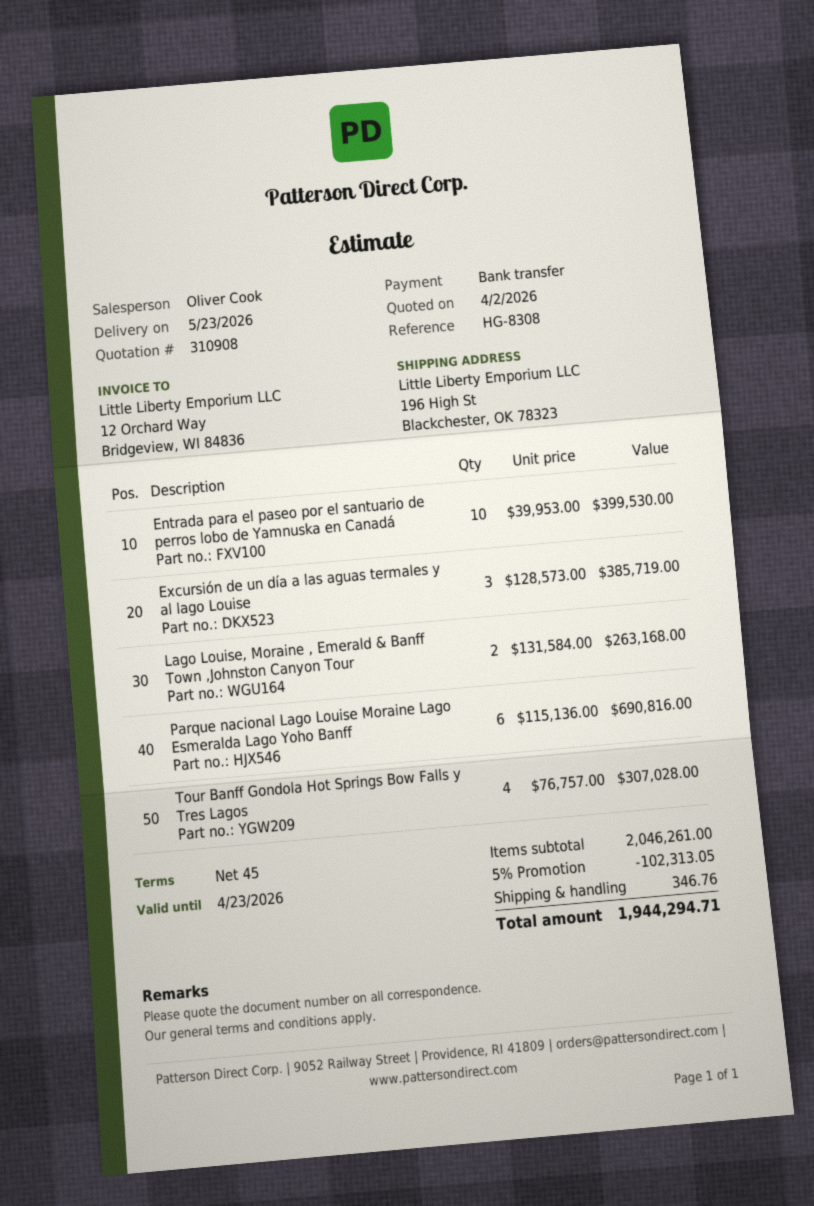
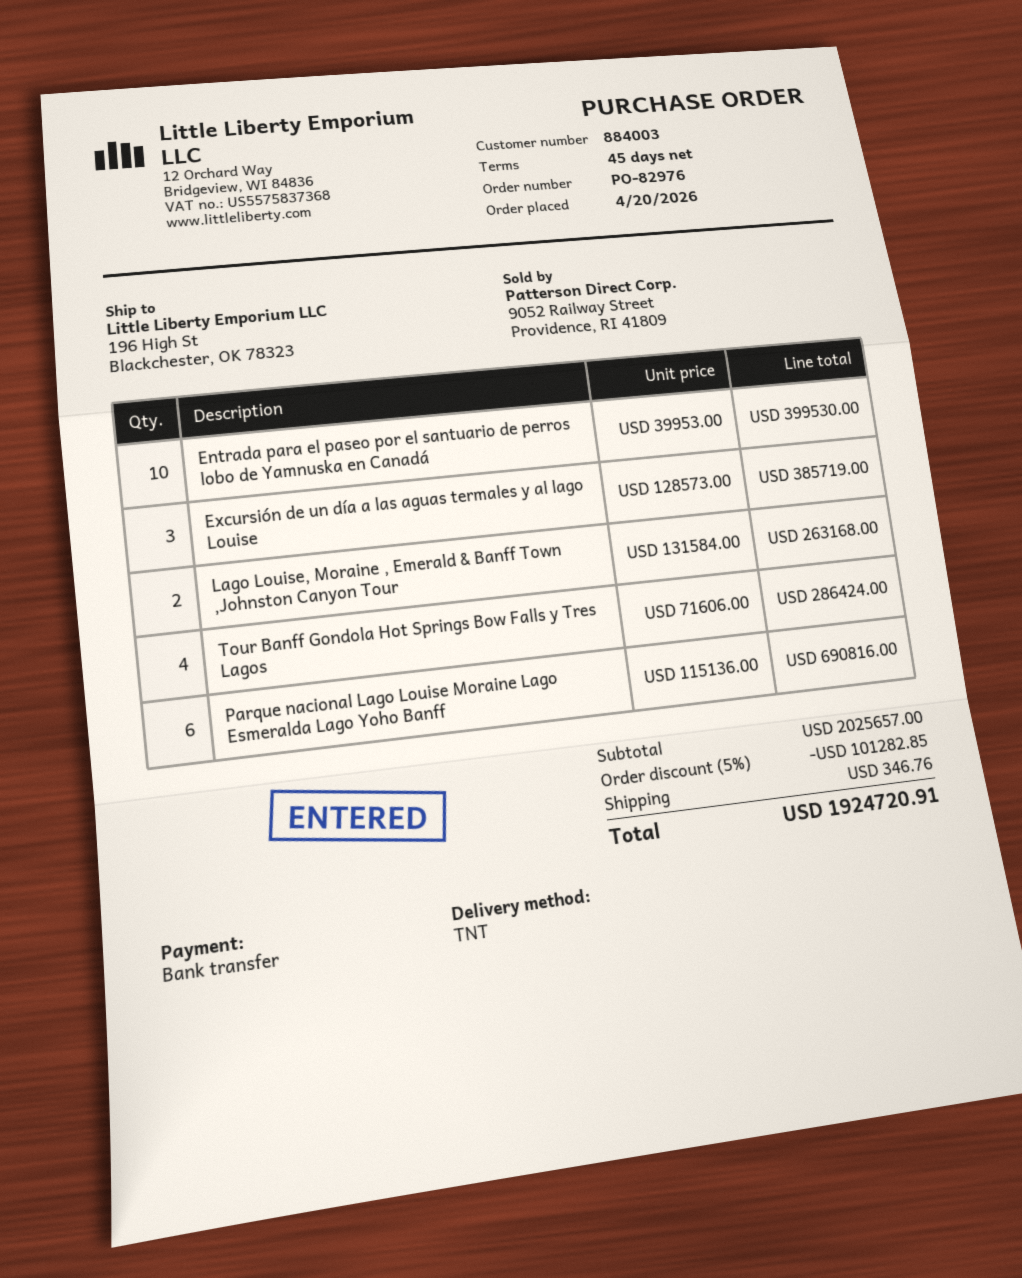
Tour Banff Gondola Hot Springs Bow Falls y Tres Lagos: 4 x 76757.00 = 307028.00 -> 4 x 71606.00 = 286424.00
subtotal: 2046261.00 -> 2025657.00
discount: 5% = 102313.05 -> 5% = 101282.85
total: 1944294.71 -> 1924720.91

